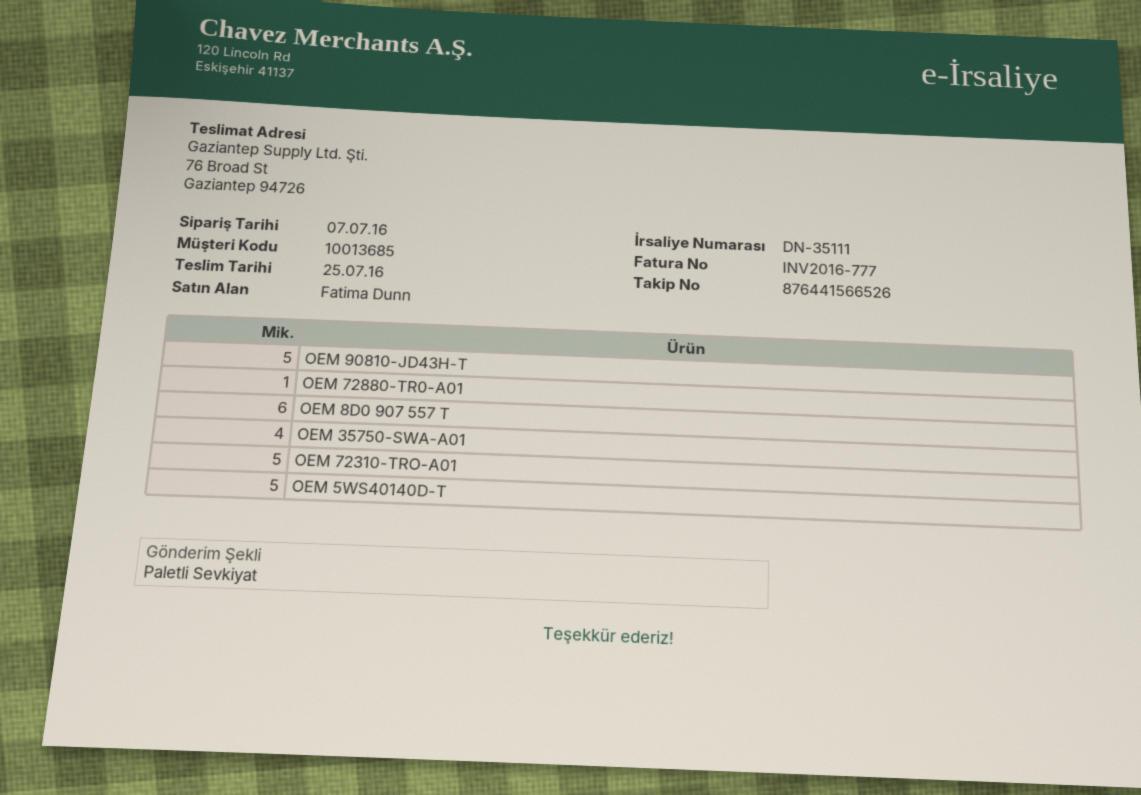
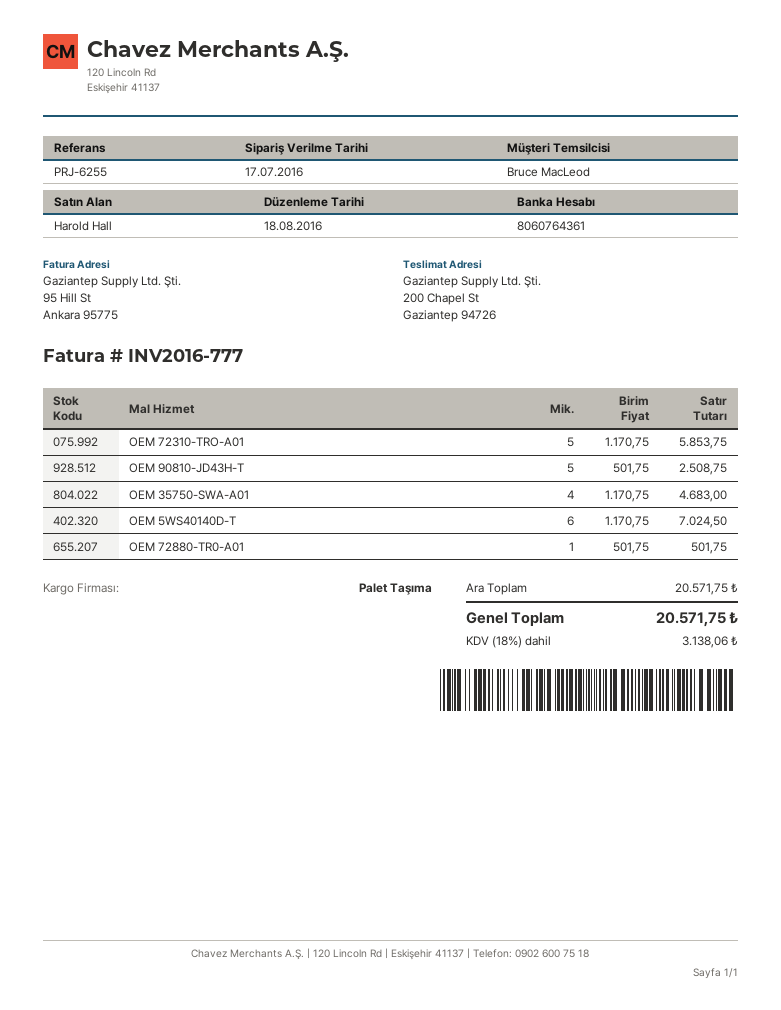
order date: 2016-07-07 -> 2016-07-17
ordered by: Fatima Dunn -> Harold Hall
ship to: 76 Broad St, Gaziantep 94726 -> 200 Chapel St, Gaziantep 94726
OEM 8D0 907 557 T: 6 -> none
OEM 5WS40140D-T: 5 -> 6

